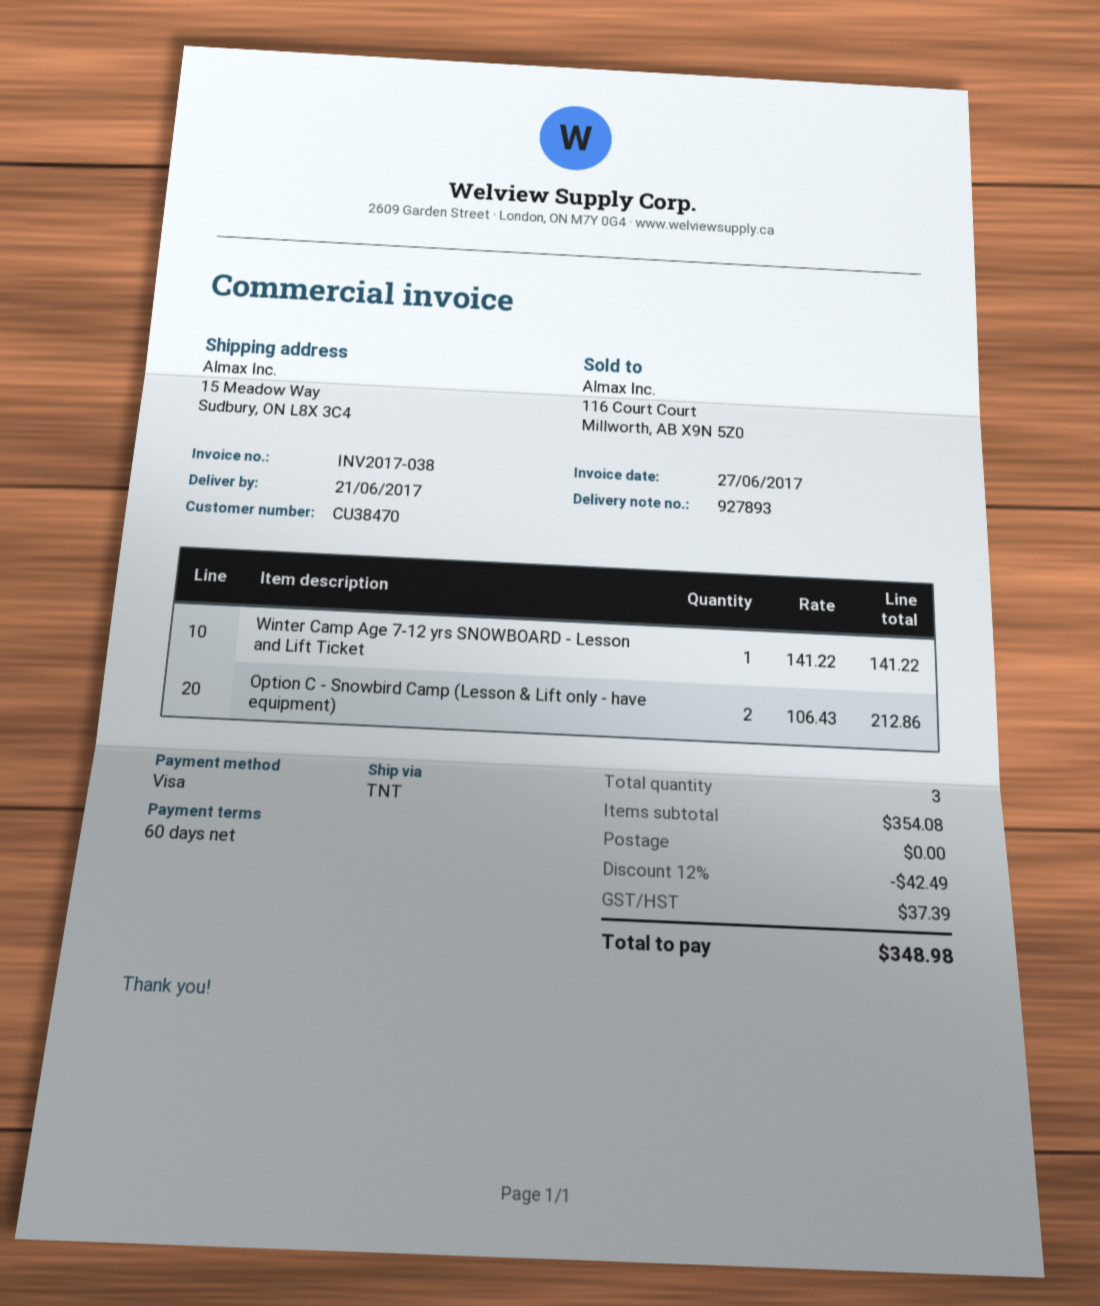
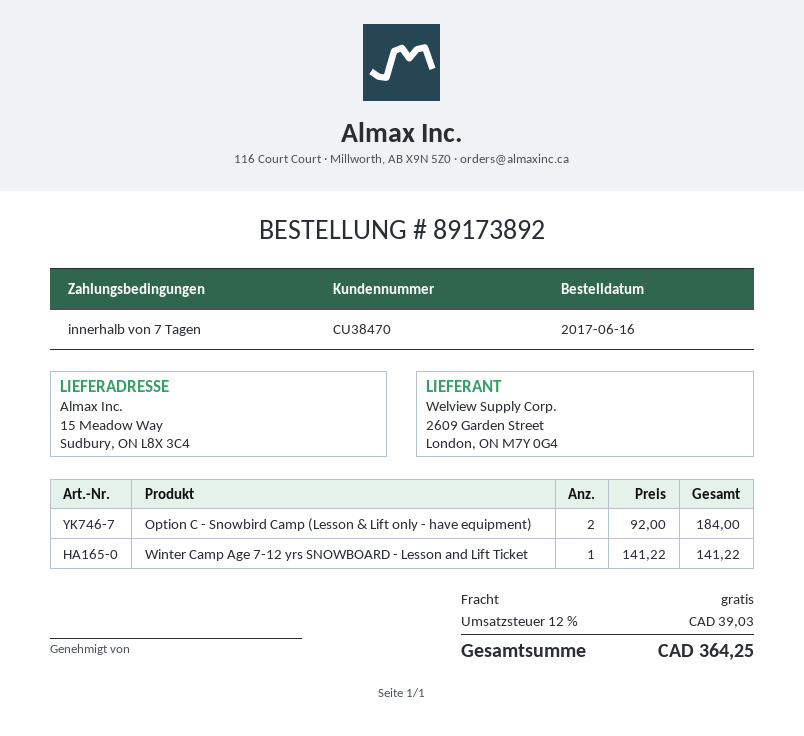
payment terms: 60 days -> 7 days
Option C - Snowbird Camp (Lesson & Lift only - have equipment): 2 x 106.43 = 212.86 -> 2 x 92.00 = 184.00
discount: 12% = 42.49 -> none
tax: 37.39 -> 39.03
total: 348.98 -> 364.25

